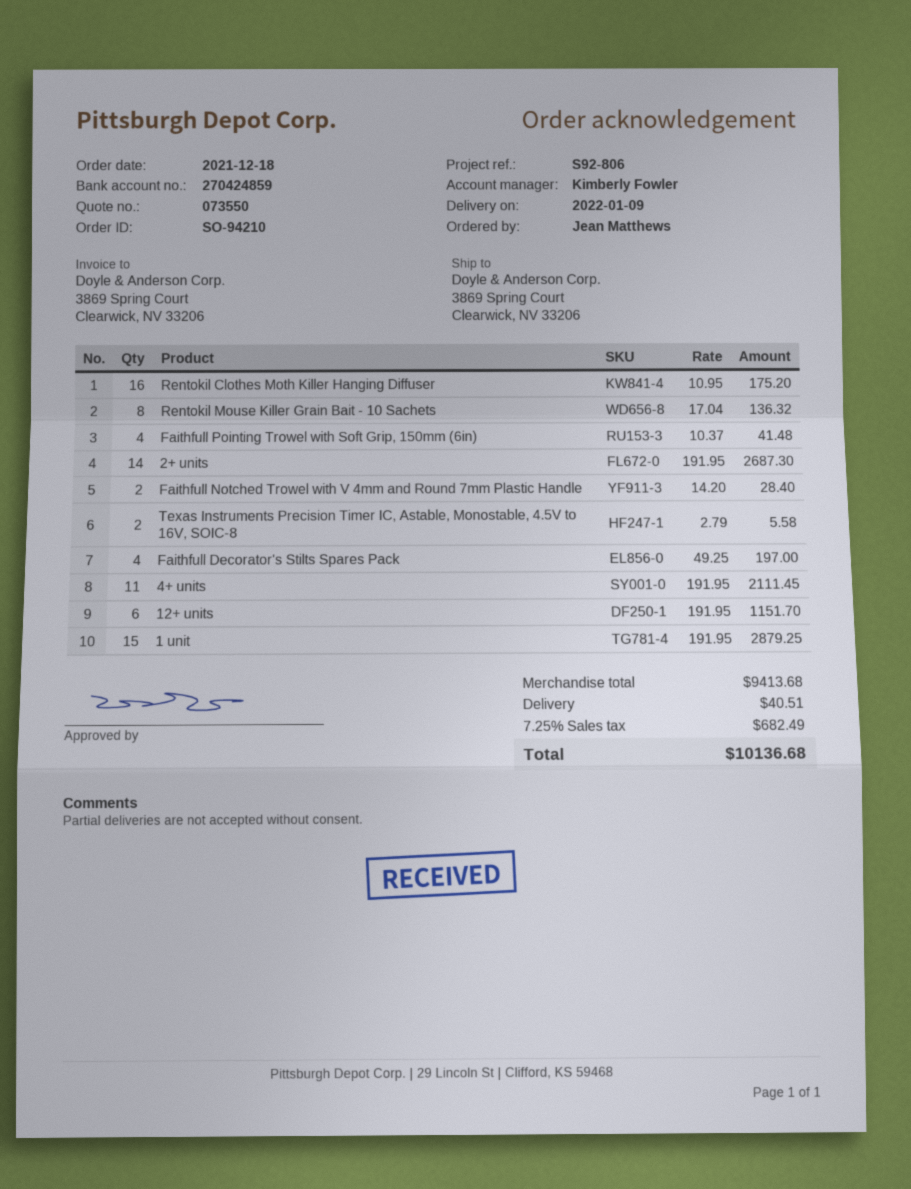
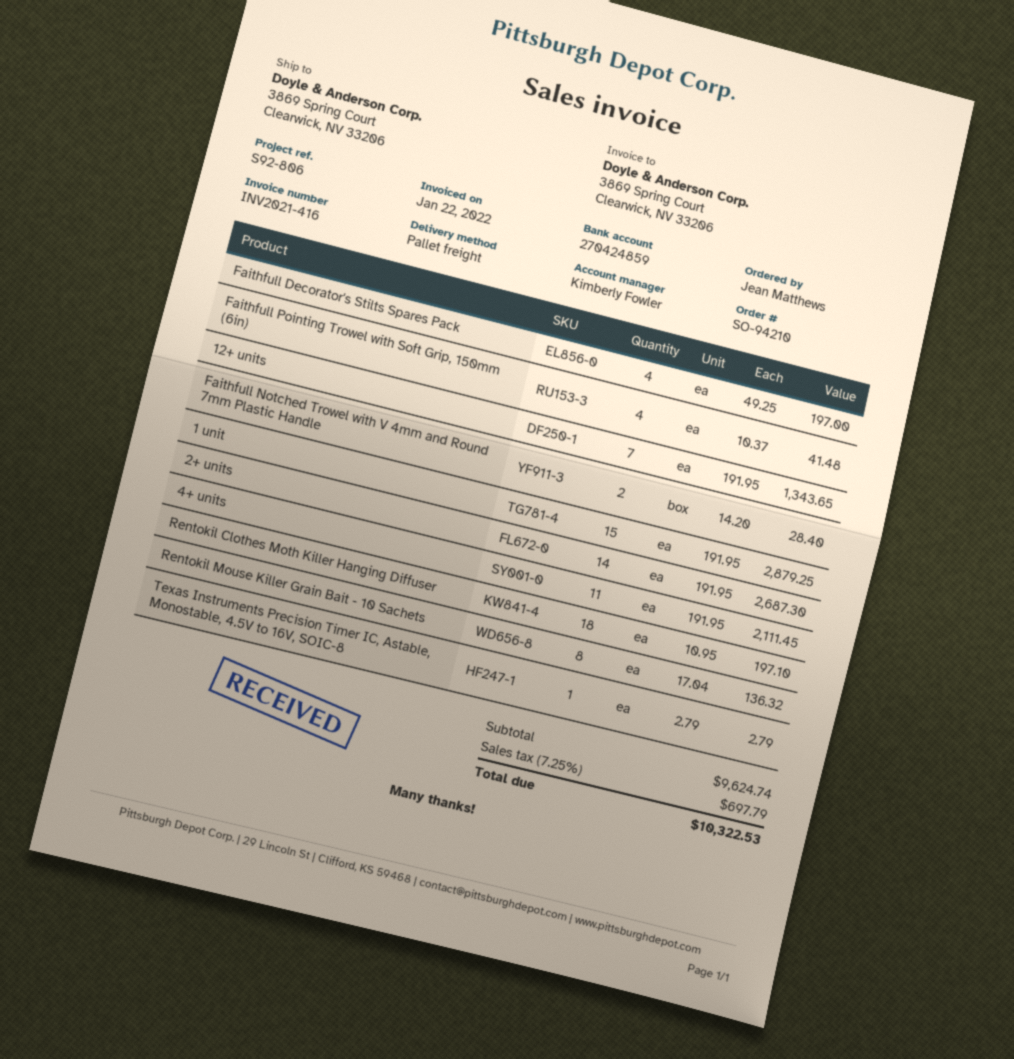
Rentokil Clothes Moth Killer Hanging Diffuser: 16 x 10.95 = 175.20 -> 18 x 10.95 = 197.10
Texas Instruments Precision Timer IC, Astable, Monostable, 4.5V to 16V, SOIC-8: 2 x 2.79 = 5.58 -> 1 x 2.79 = 2.79
12+ units: 6 x 191.95 = 1151.70 -> 7 x 191.95 = 1343.65
subtotal: 9413.68 -> 9624.74
shipping: 40.51 -> none
tax: 7.25% = 682.49 -> 7.25% = 697.79
total: 10136.68 -> 10322.53

